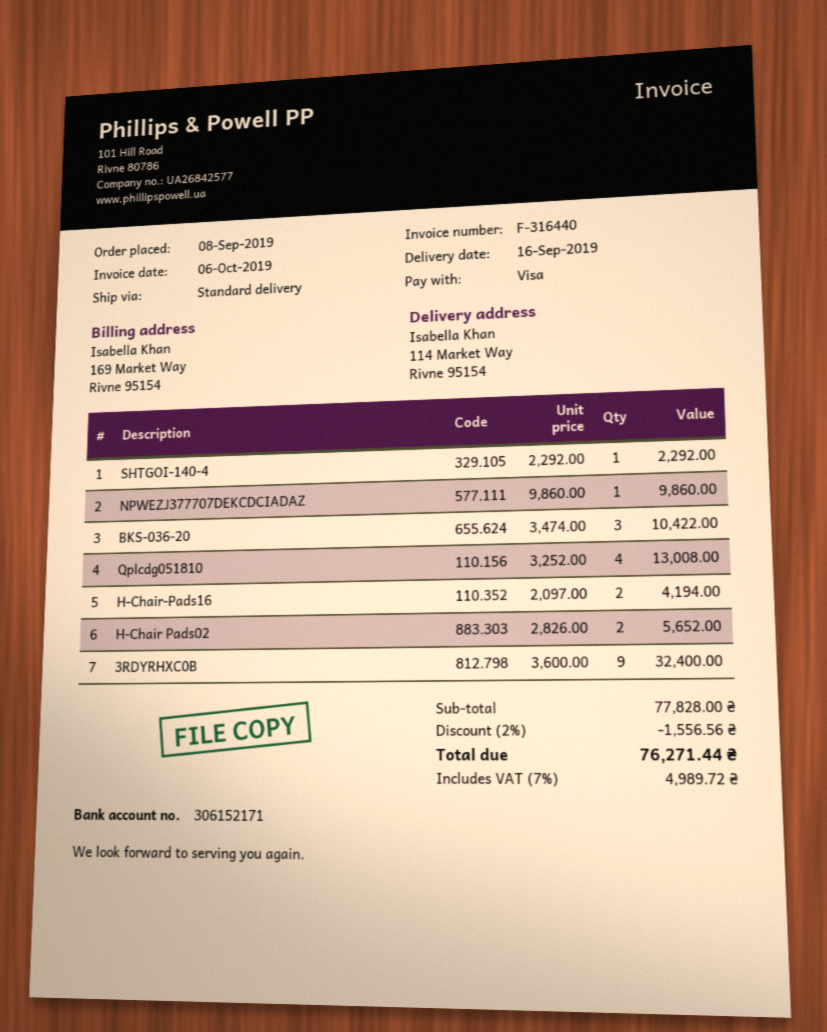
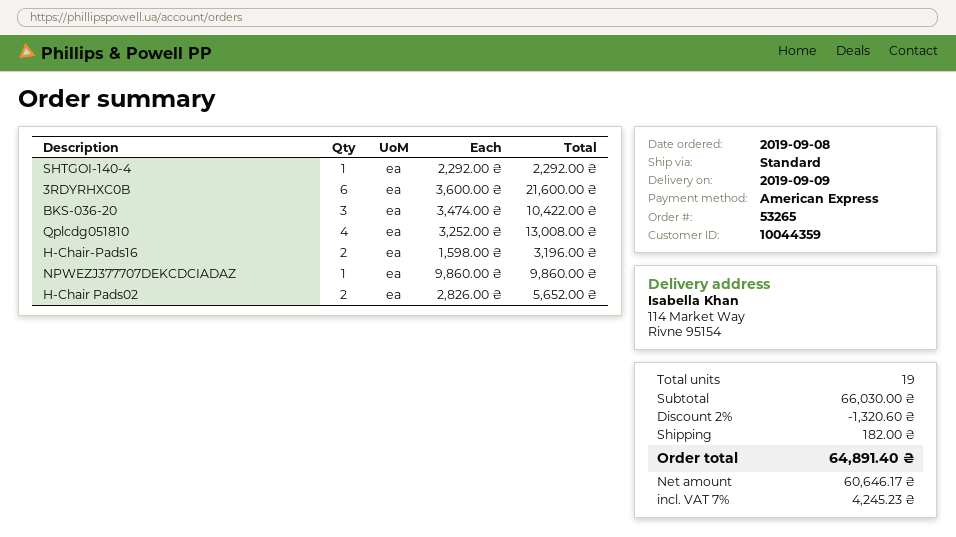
delivery date: 2019-09-16 -> 2019-09-09
payment method: Visa -> American Express
H-Chair-Pads16: 2 x 2097.00 = 4194.00 -> 2 x 1598.00 = 3196.00
3RDYRHXC0B: 9 x 3600.00 = 32400.00 -> 6 x 3600.00 = 21600.00
subtotal: 77828.00 -> 66030.00
discount: 2% = 1556.56 -> 2% = 1320.60
shipping: none -> 182.00
tax: 7% = 4989.72 -> 7% = 4245.23
total: 76271.44 -> 64891.40

